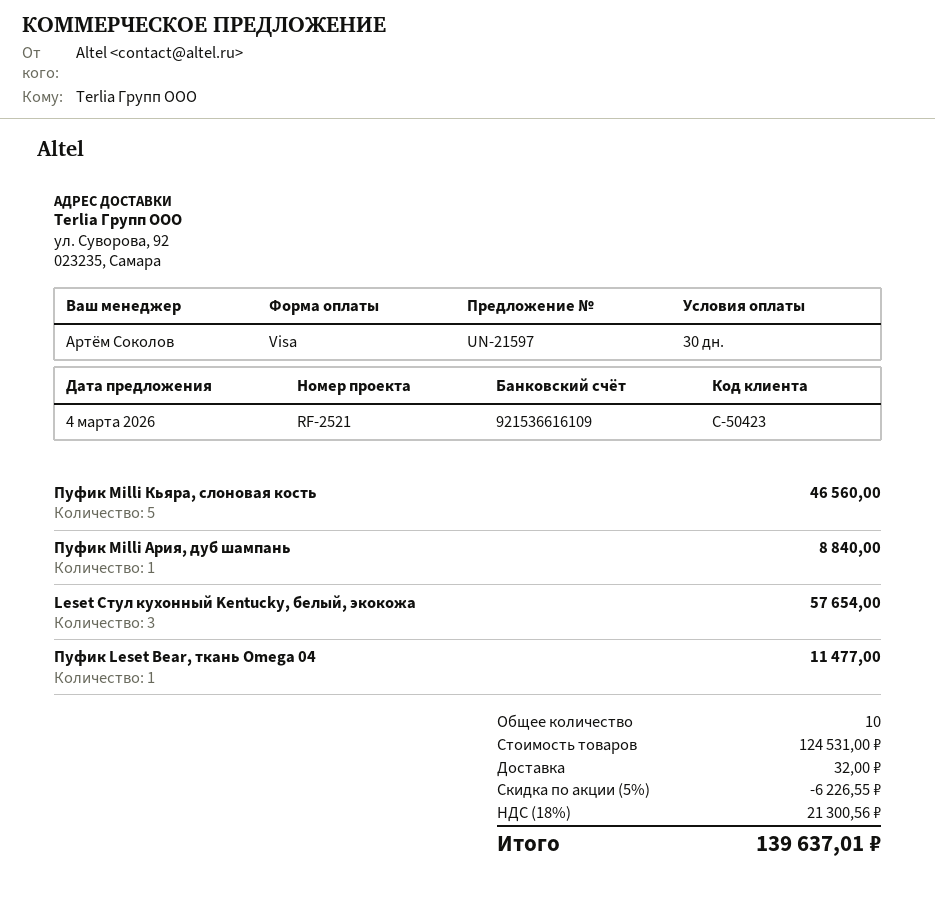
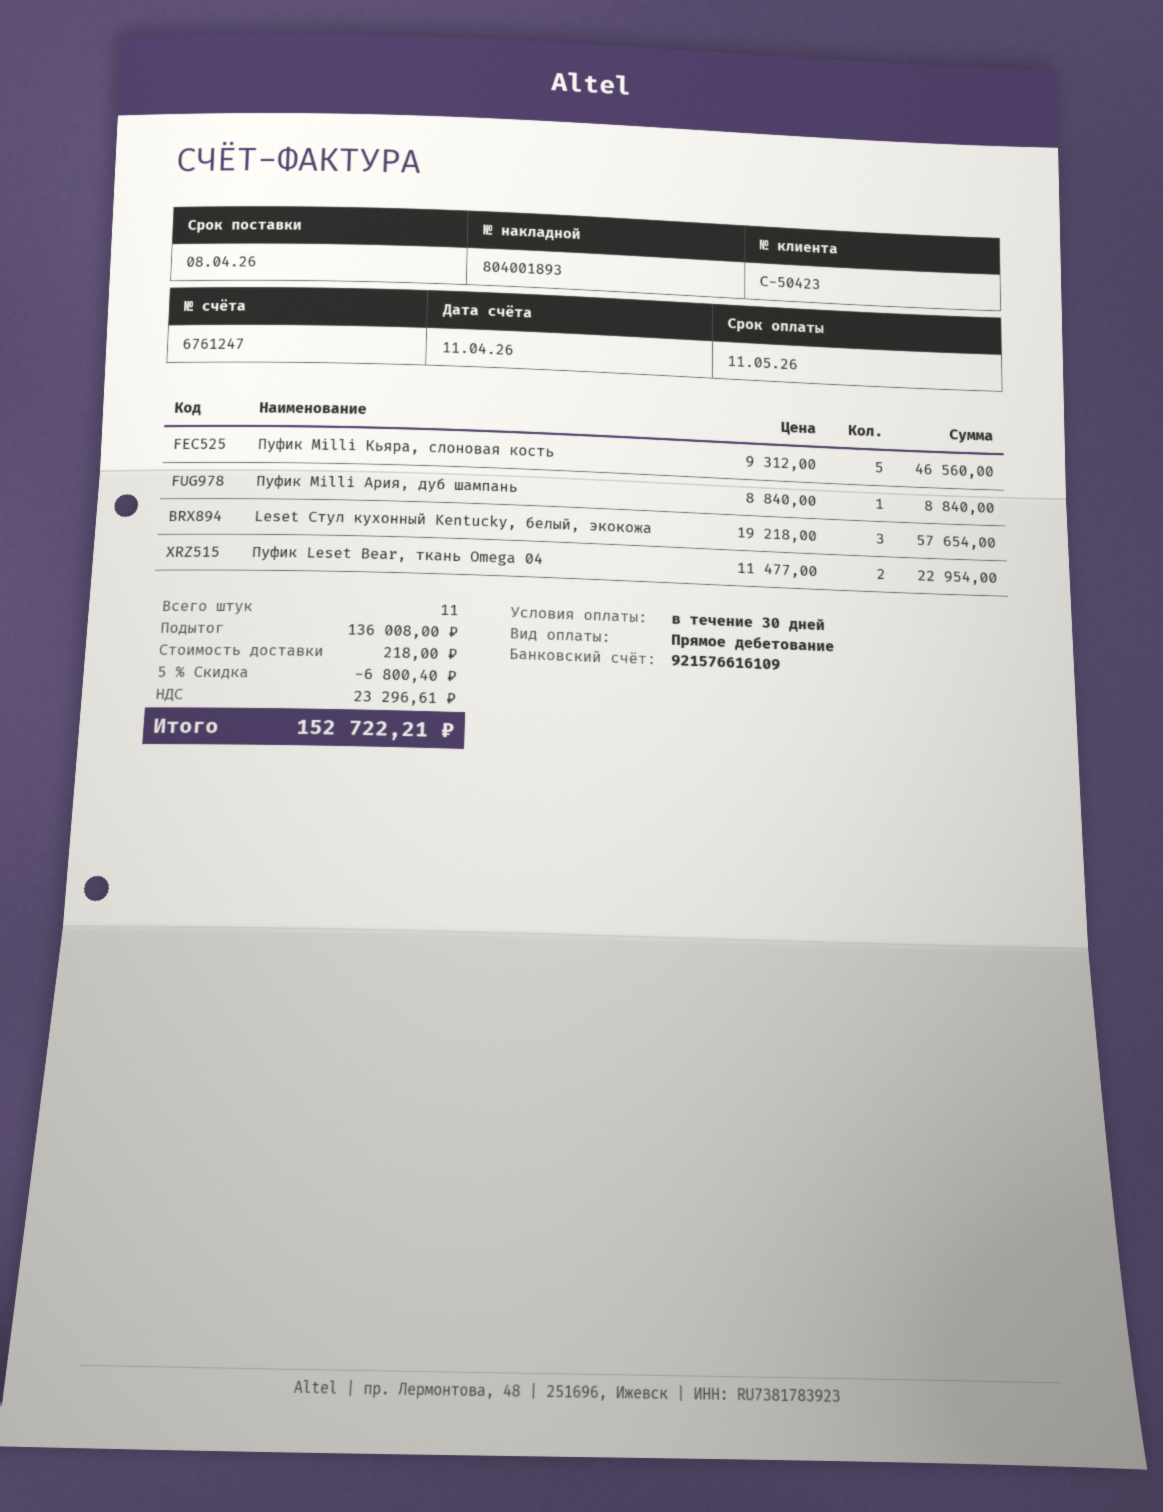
payment method: Visa -> direct debit
bank account: 921536616109 -> 921576616109
Пуфик Leset Bear, ткань Omega 04: 1 for 11477.00 -> 2 for 22954.00
total quantity: 10 -> 11
subtotal: 124531.00 -> 136008.00
discount: 5% = 6226.55 -> 5% = 6800.40
shipping: 32.00 -> 218.00
tax: 21300.56 -> 23296.61
total: 139637.01 -> 152722.21

